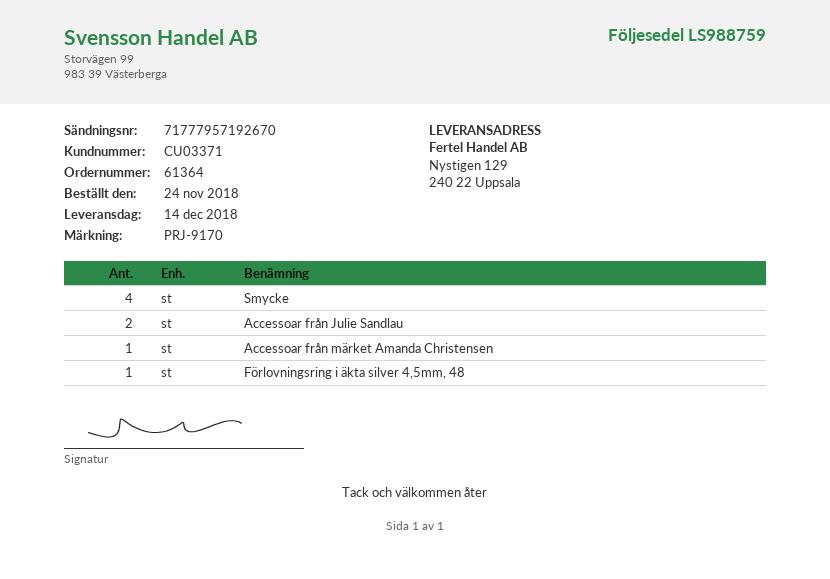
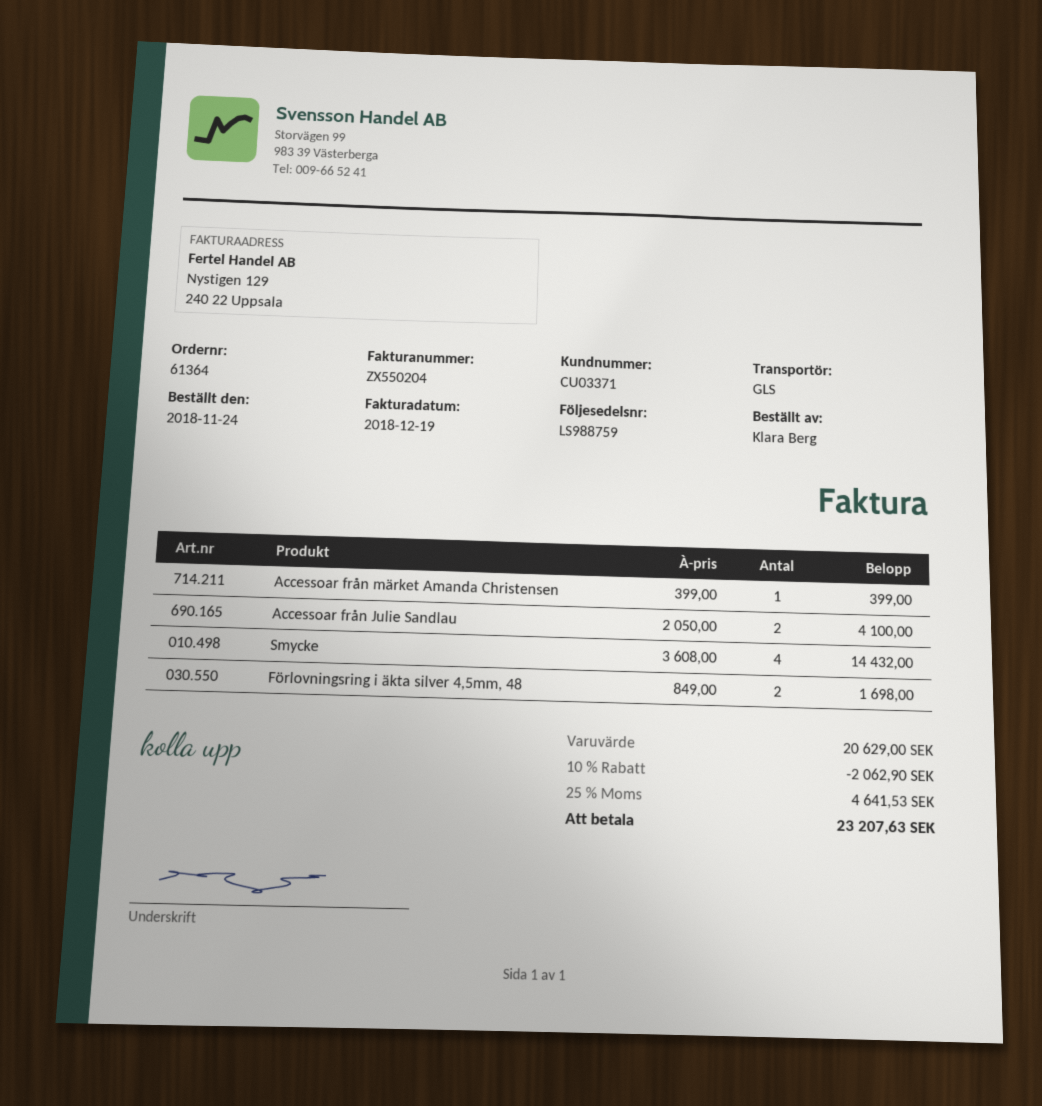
Förlovningsring i äkta silver 4,5mm, 48: 1 -> 2

